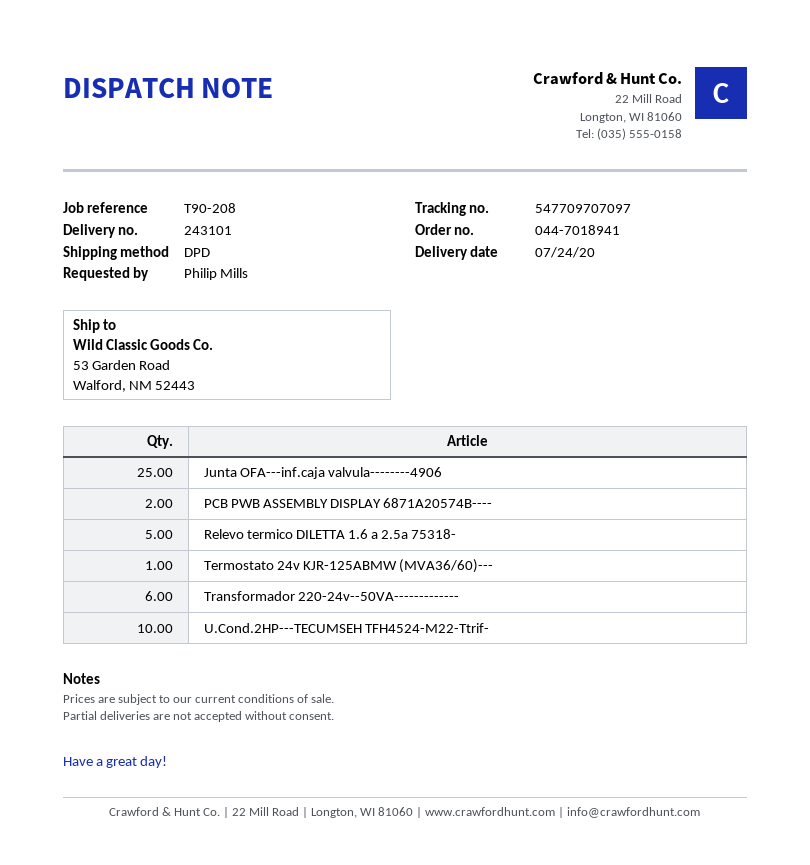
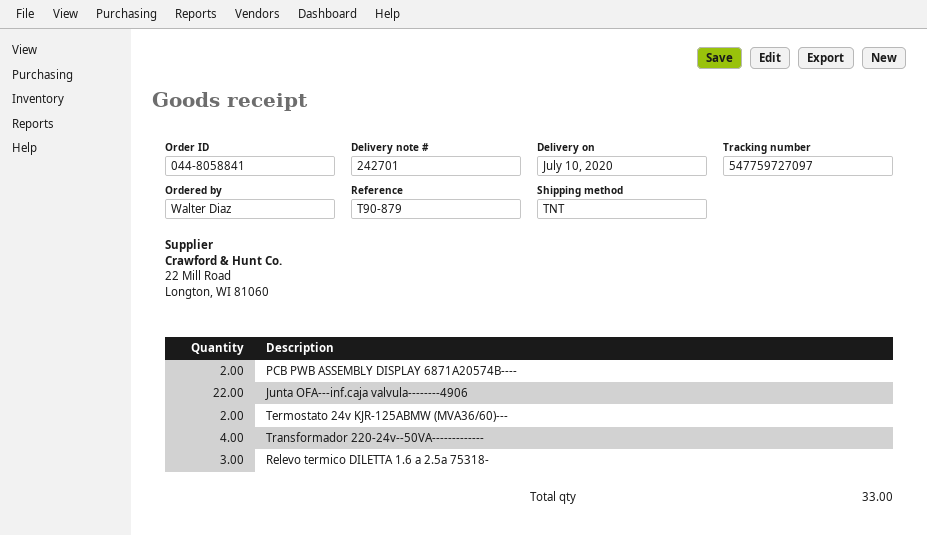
order number: 044-7018941 -> 044-8058841
delivery note number: 243101 -> 242701
delivery date: 2020-07-24 -> 2020-07-10
reference: T90-208 -> T90-879
ordered by: Philip Mills -> Walter Diaz
shipping method: DPD -> TNT
tracking number: 547709707097 -> 547759727097
Junta OFA---inf.caja valvula--------4906: 25 -> 22
Relevo termico DILETTA 1.6 a 2.5a 75318-: 5 -> 3
Termostato 24v KJR-125ABMW (MVA36/60)---: 1 -> 2
Transformador 220-24v--50VA-------------: 6 -> 4
U.Cond.2HP---TECUMSEH TFH4524-M22-Ttrif-: 10 -> none

